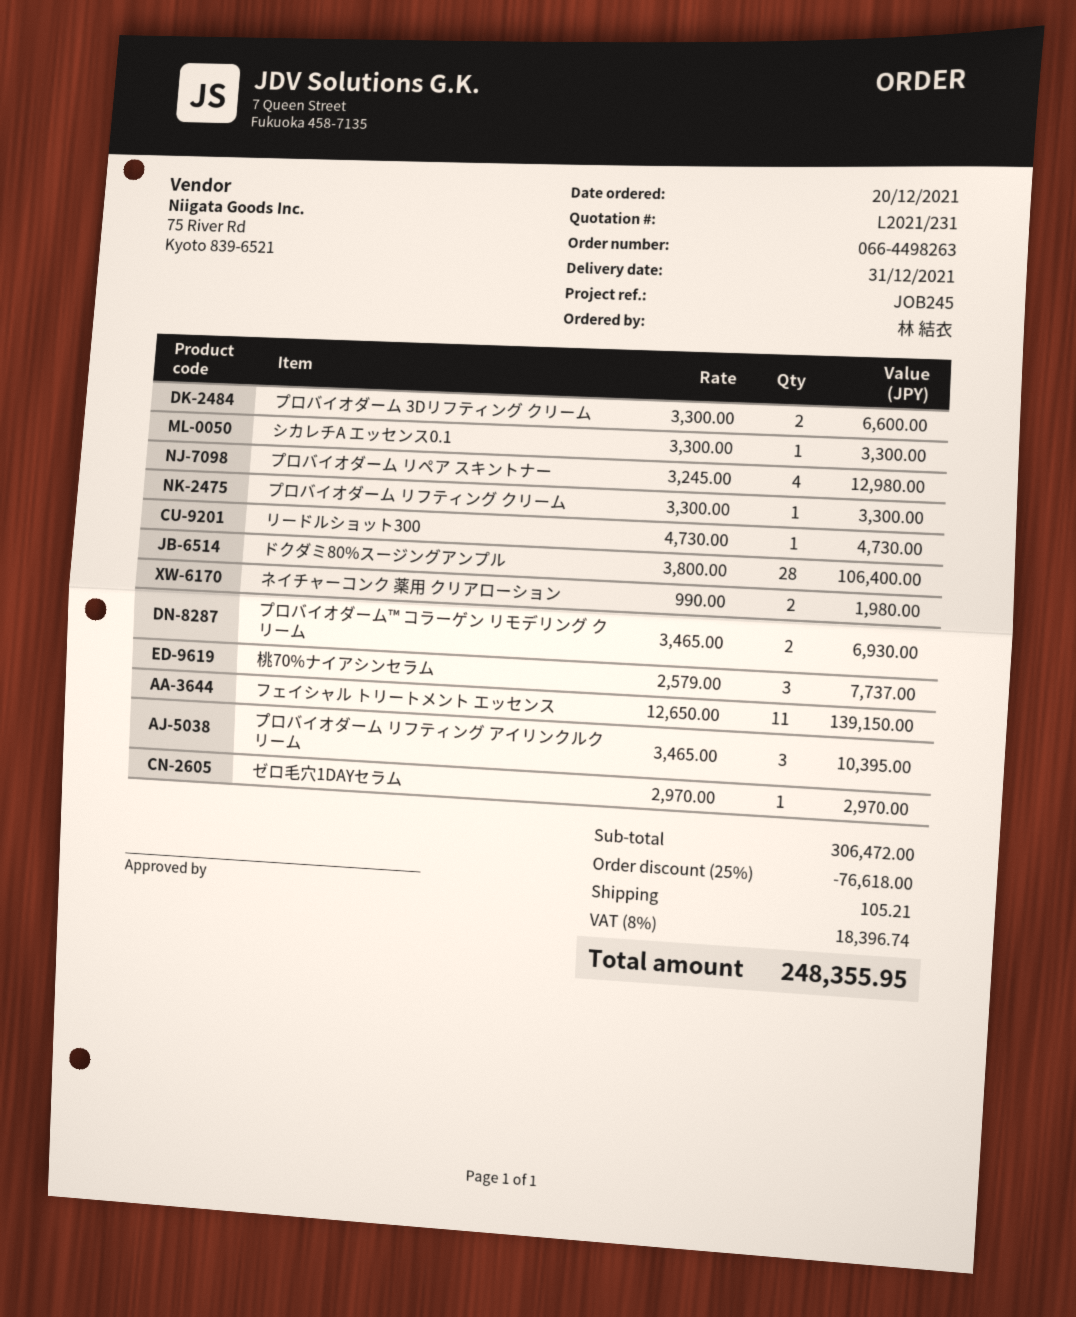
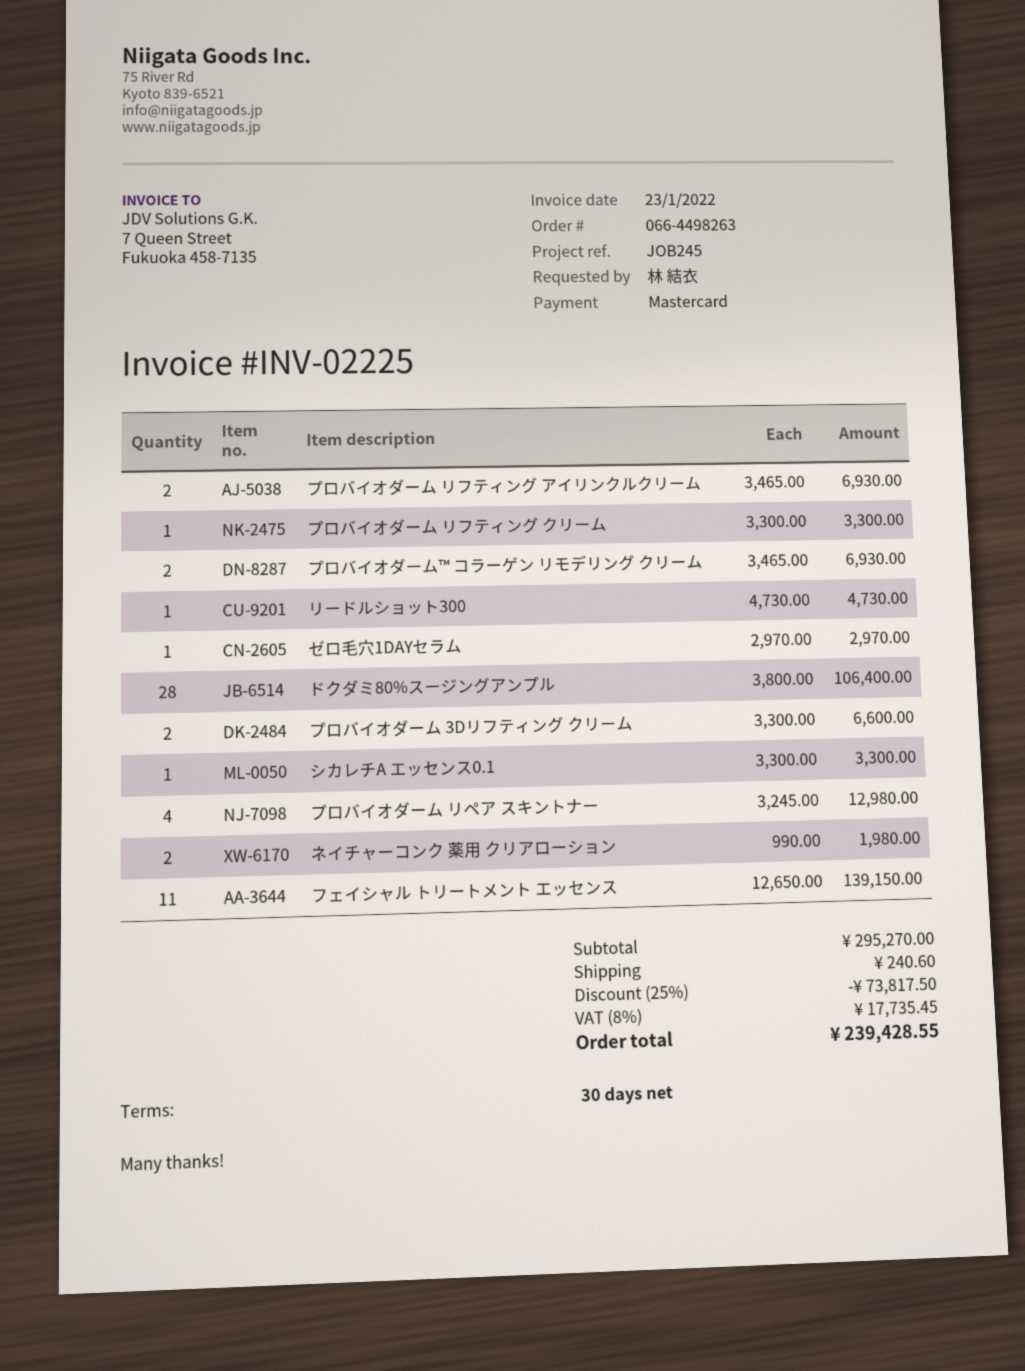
桃70%ナイアシンセラム: 3 x 2579.00 = 7737.00 -> none
プロバイオダーム リフティング アイリンクルクリーム: 3 x 3465.00 = 10395.00 -> 2 x 3465.00 = 6930.00
subtotal: 306472.00 -> 295270.00
discount: 25% = 76618.00 -> 25% = 73817.50
shipping: 105.21 -> 240.60
tax: 8% = 18396.74 -> 8% = 17735.45
total: 248355.95 -> 239428.55

